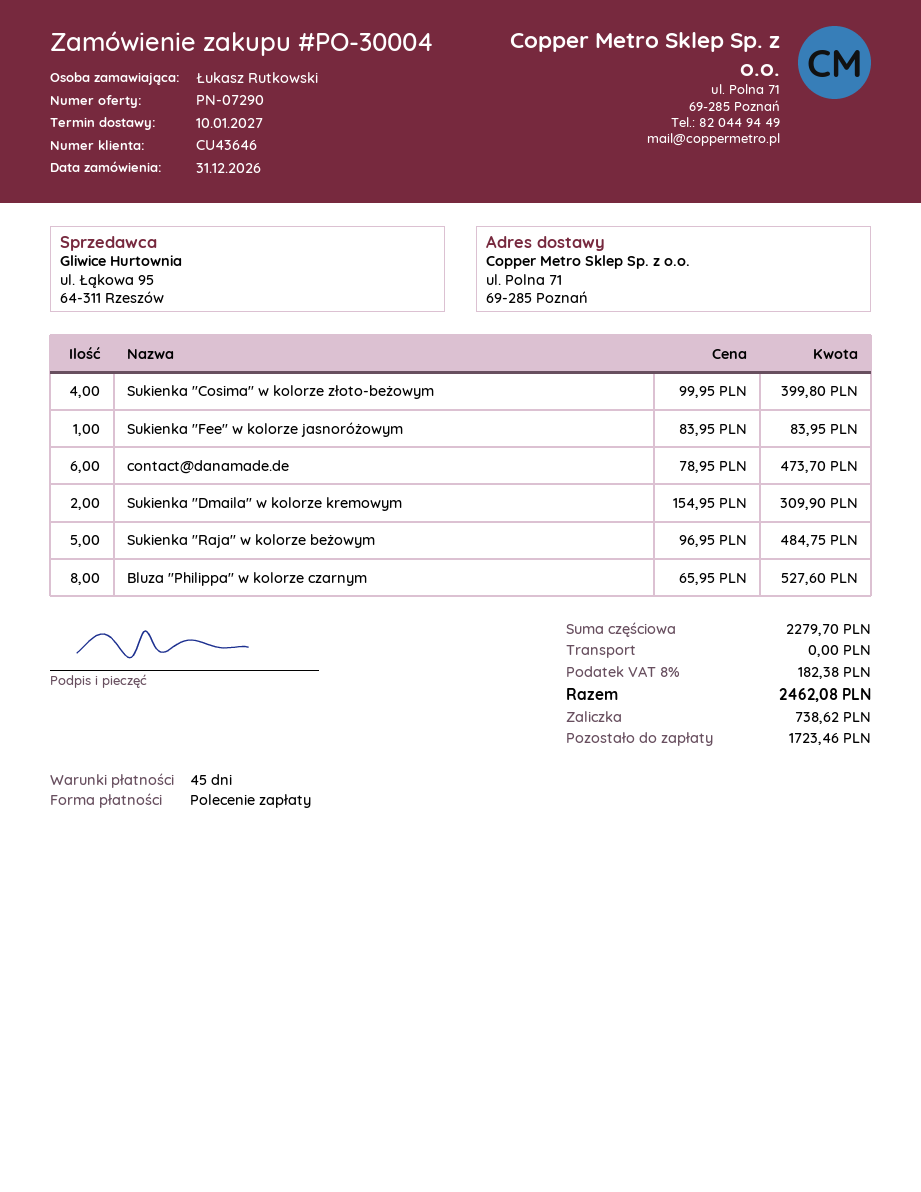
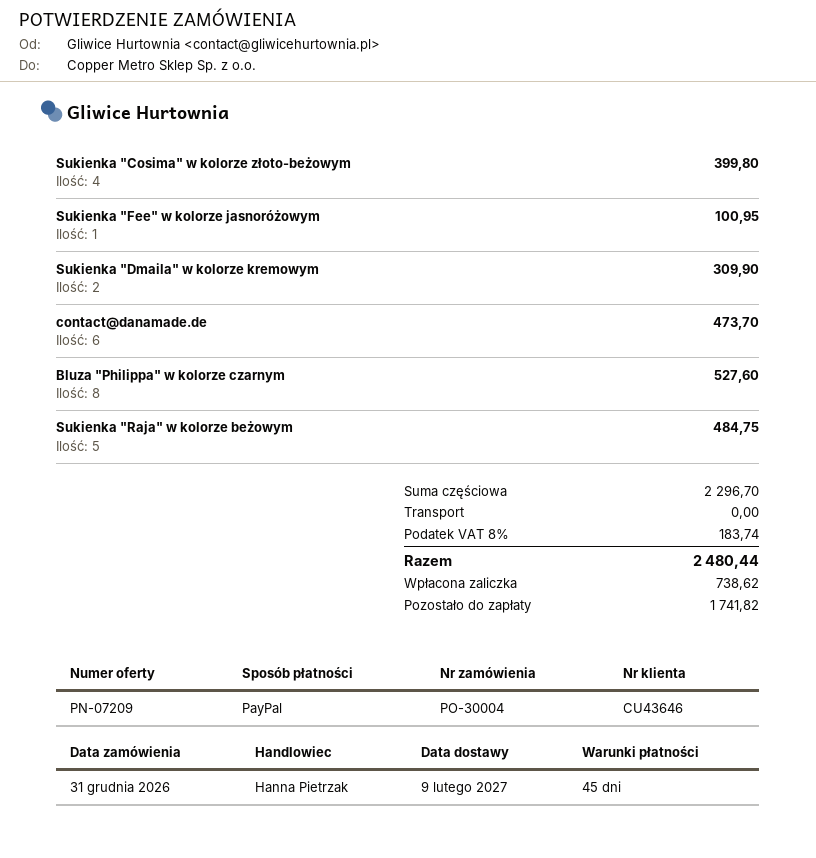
quote number: PN-07290 -> PN-07209
delivery date: 2027-01-10 -> 2027-02-09
payment method: direct debit -> PayPal
Sukienka "Fee" w kolorze jasnoróżowym: 1 for 83.95 -> 1 for 100.95
subtotal: 2279.70 -> 2296.70
tax: 8% = 182.38 -> 8% = 183.74
total: 2462.08 -> 2480.44
balance: 1723.46 -> 1741.82

